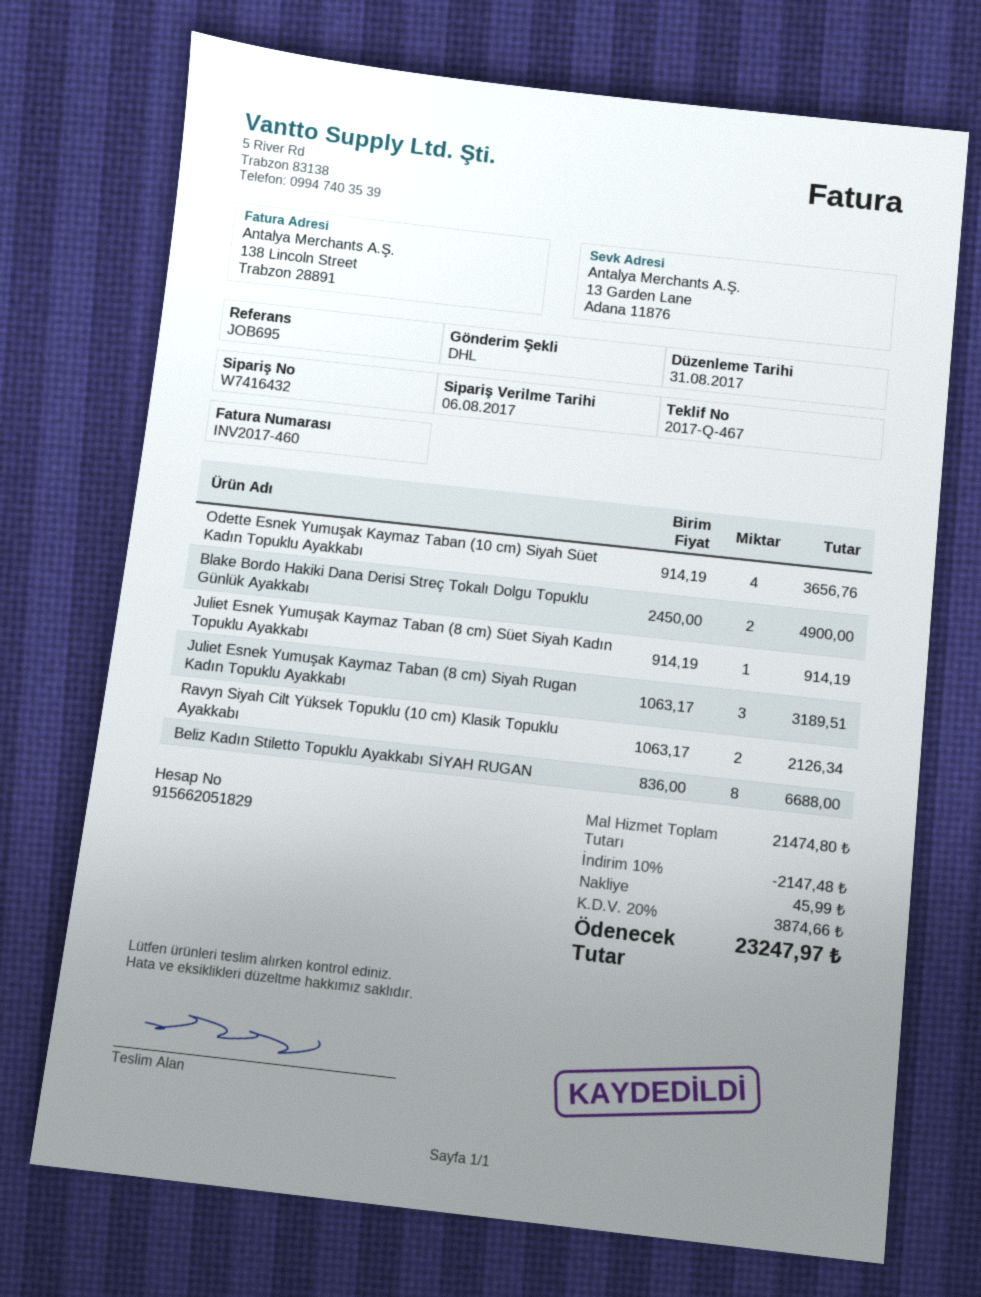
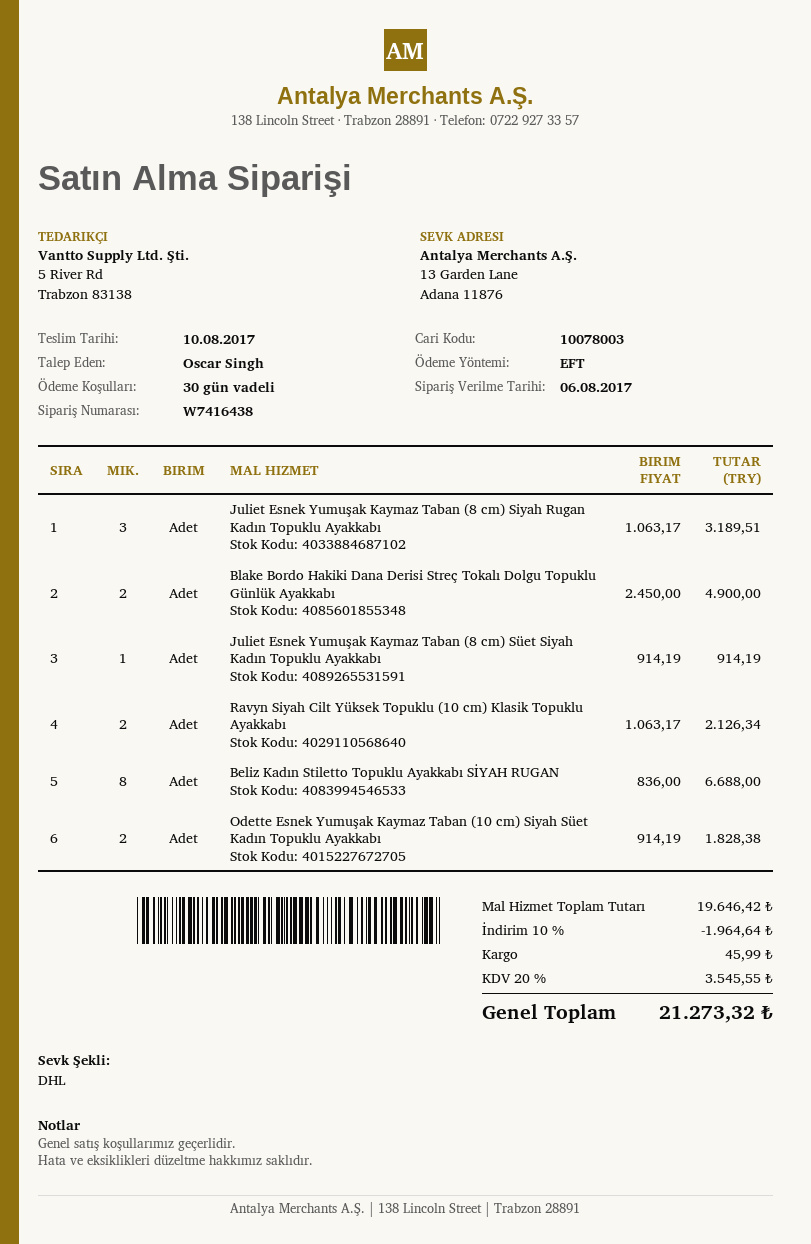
order number: W7416432 -> W7416438
Odette Esnek Yumuşak Kaymaz Taban (10 cm) Siyah Süet Kadın Topuklu Ayakkabı: 4 x 914.19 = 3656.76 -> 2 x 914.19 = 1828.38
subtotal: 21474.80 -> 19646.42
discount: 10% = 2147.48 -> 10% = 1964.64
tax: 20% = 3874.66 -> 20% = 3545.55
total: 23247.97 -> 21273.32

